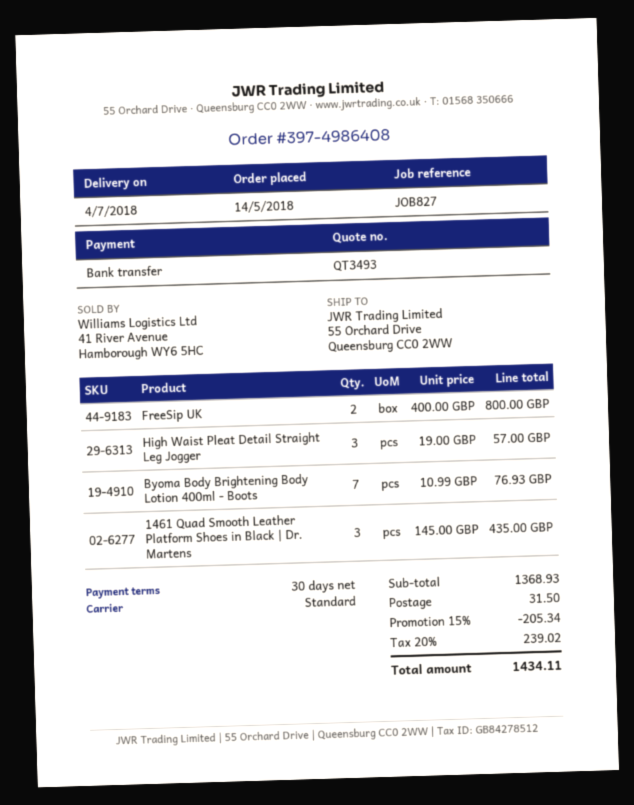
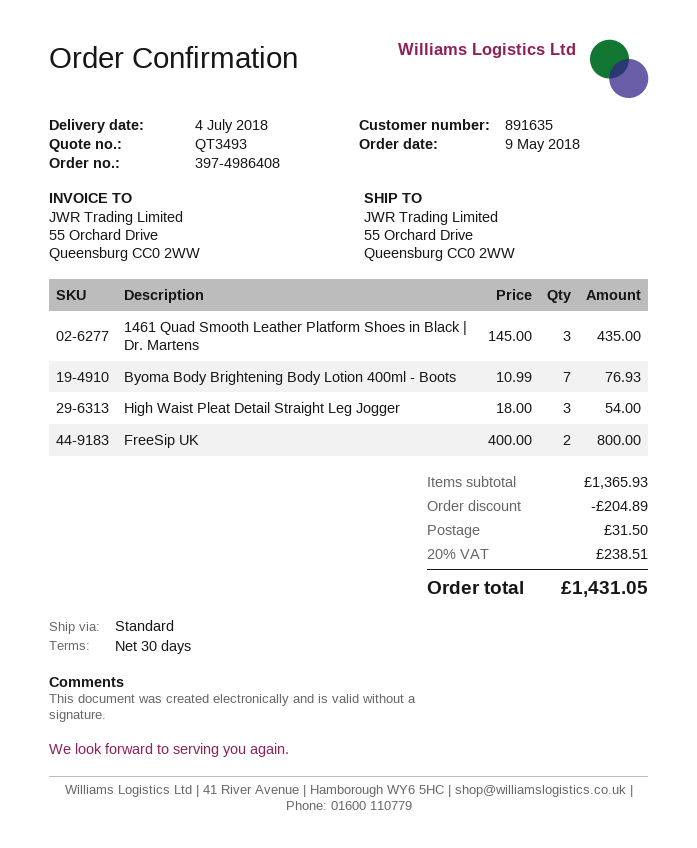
order date: 2018-05-14 -> 2018-05-09
High Waist Pleat Detail Straight Leg Jogger: 3 x 19.00 = 57.00 -> 3 x 18.00 = 54.00
subtotal: 1368.93 -> 1365.93
discount: 205.34 -> 204.89
tax: 20% = 239.02 -> 20% = 238.51
total: 1434.11 -> 1431.05

